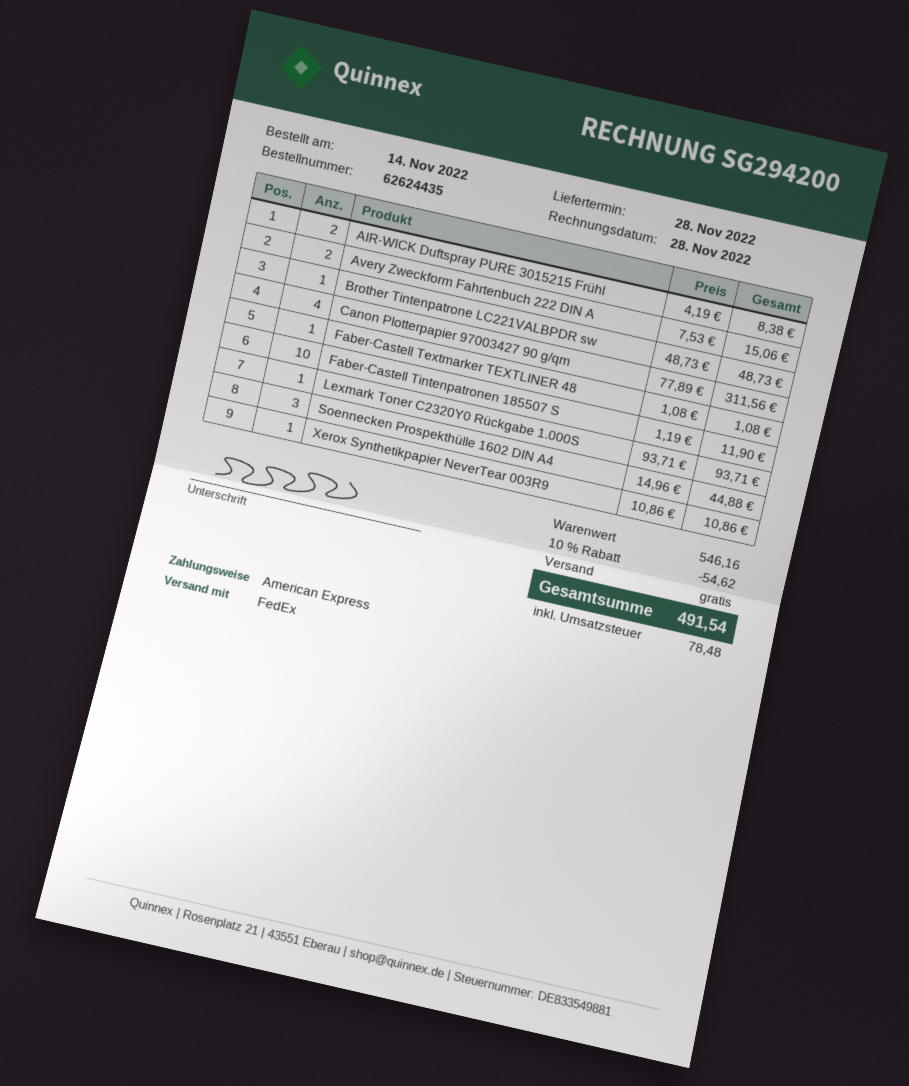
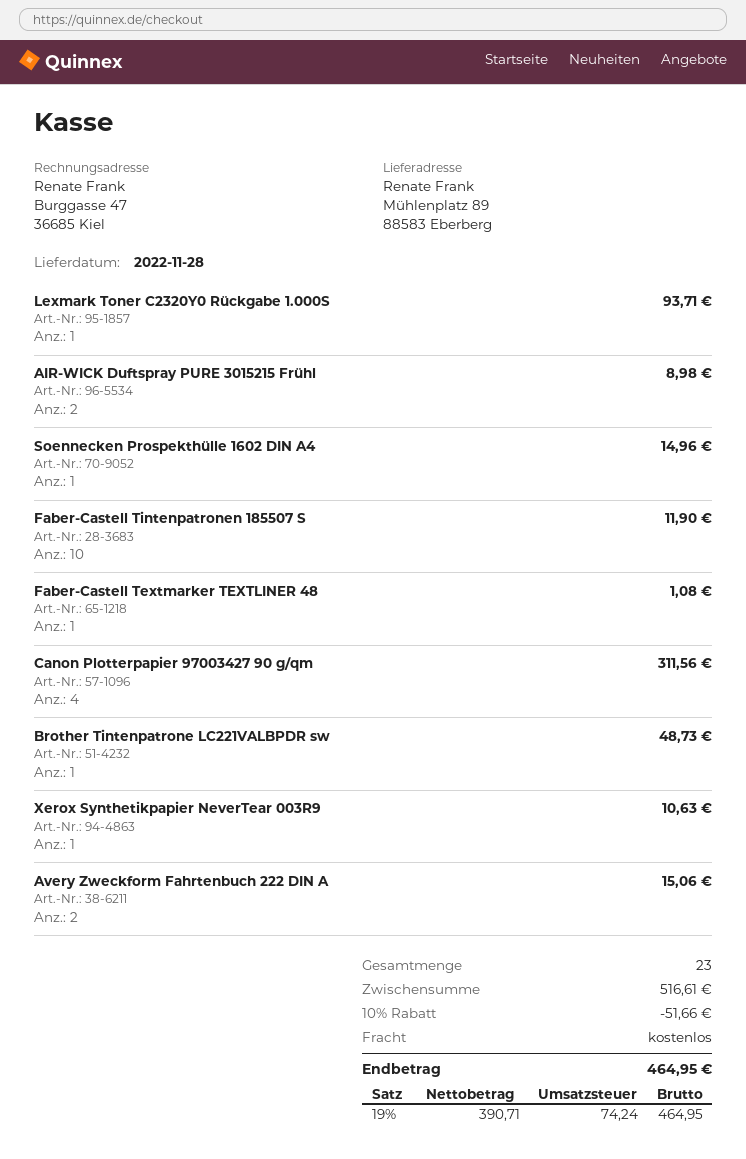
AIR-WICK Duftspray PURE 3015215 Frühl: 2 for 8.38 -> 2 for 8.98
Soennecken Prospekthülle 1602 DIN A4: 3 for 44.88 -> 1 for 14.96
Xerox Synthetikpapier NeverTear 003R9: 1 for 10.86 -> 1 for 10.63
subtotal: 546.16 -> 516.61
discount: 10% = 54.62 -> 10% = 51.66
tax: 78.48 -> 74.24
total: 491.54 -> 464.95

